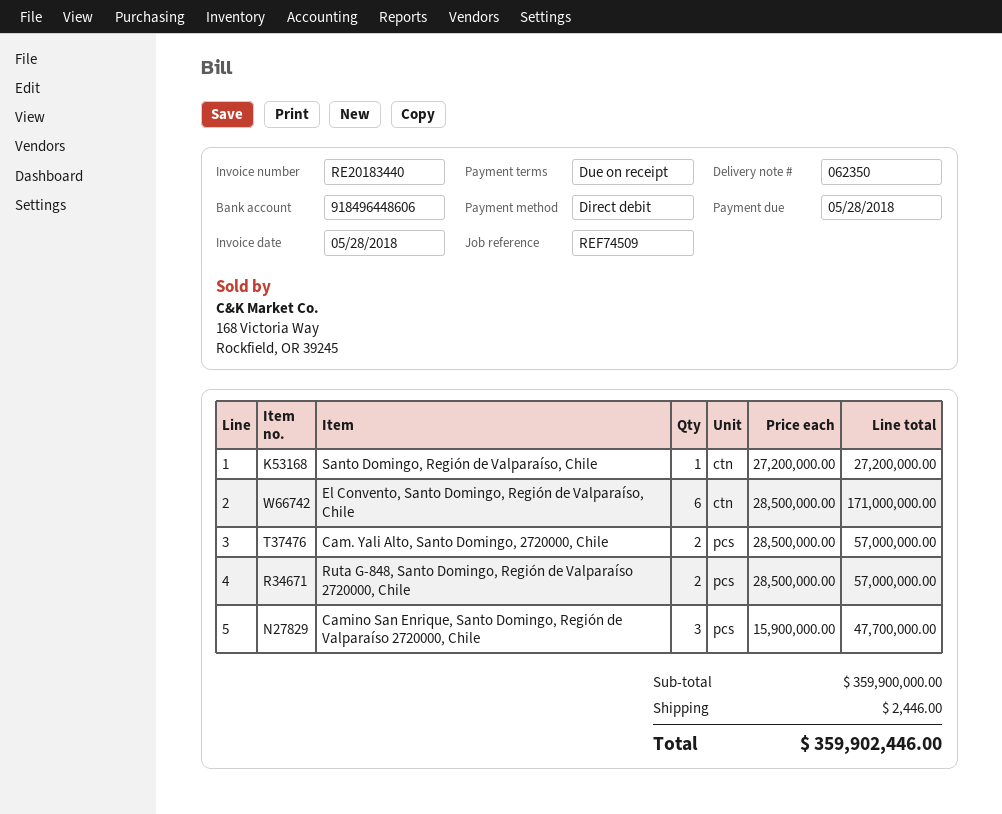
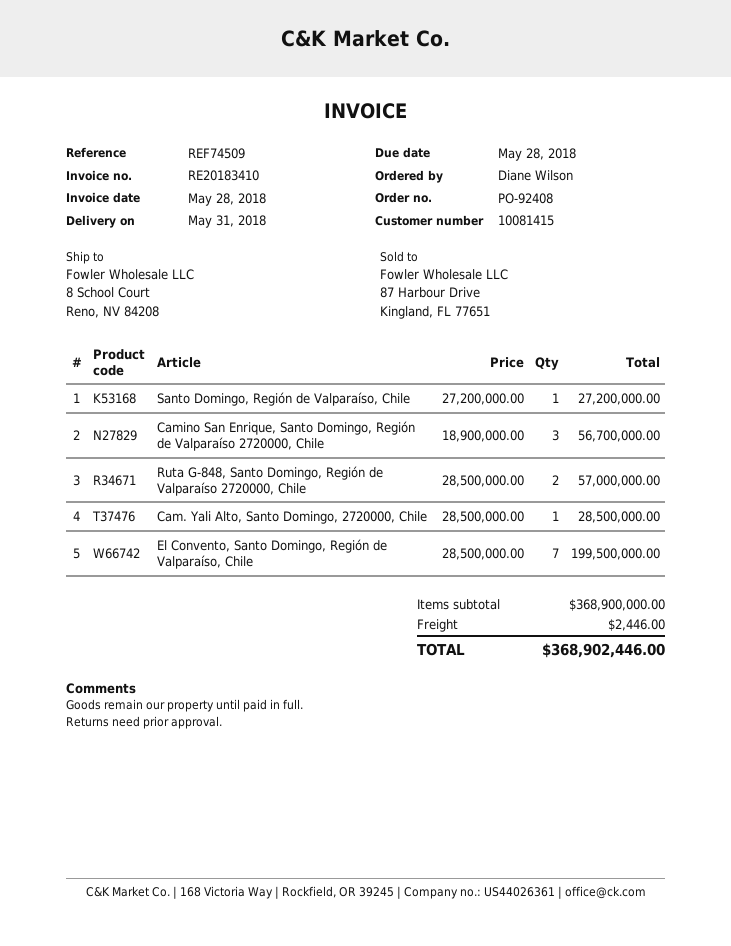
invoice number: RE20183440 -> RE20183410
El Convento, Santo Domingo, Región de Valparaíso, Chile: 6 x 28500000.00 = 171000000.00 -> 7 x 28500000.00 = 199500000.00
Cam. Yali Alto, Santo Domingo, 2720000, Chile: 2 x 28500000.00 = 57000000.00 -> 1 x 28500000.00 = 28500000.00
Camino San Enrique, Santo Domingo, Región de Valparaíso 2720000, Chile: 3 x 15900000.00 = 47700000.00 -> 3 x 18900000.00 = 56700000.00
subtotal: 359900000.00 -> 368900000.00
total: 359902446.00 -> 368902446.00

